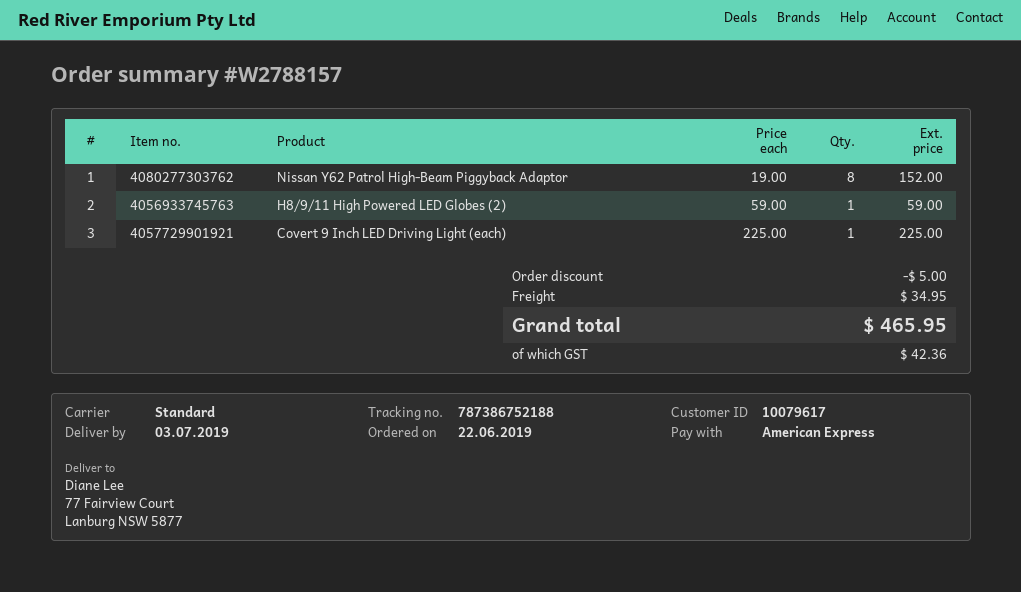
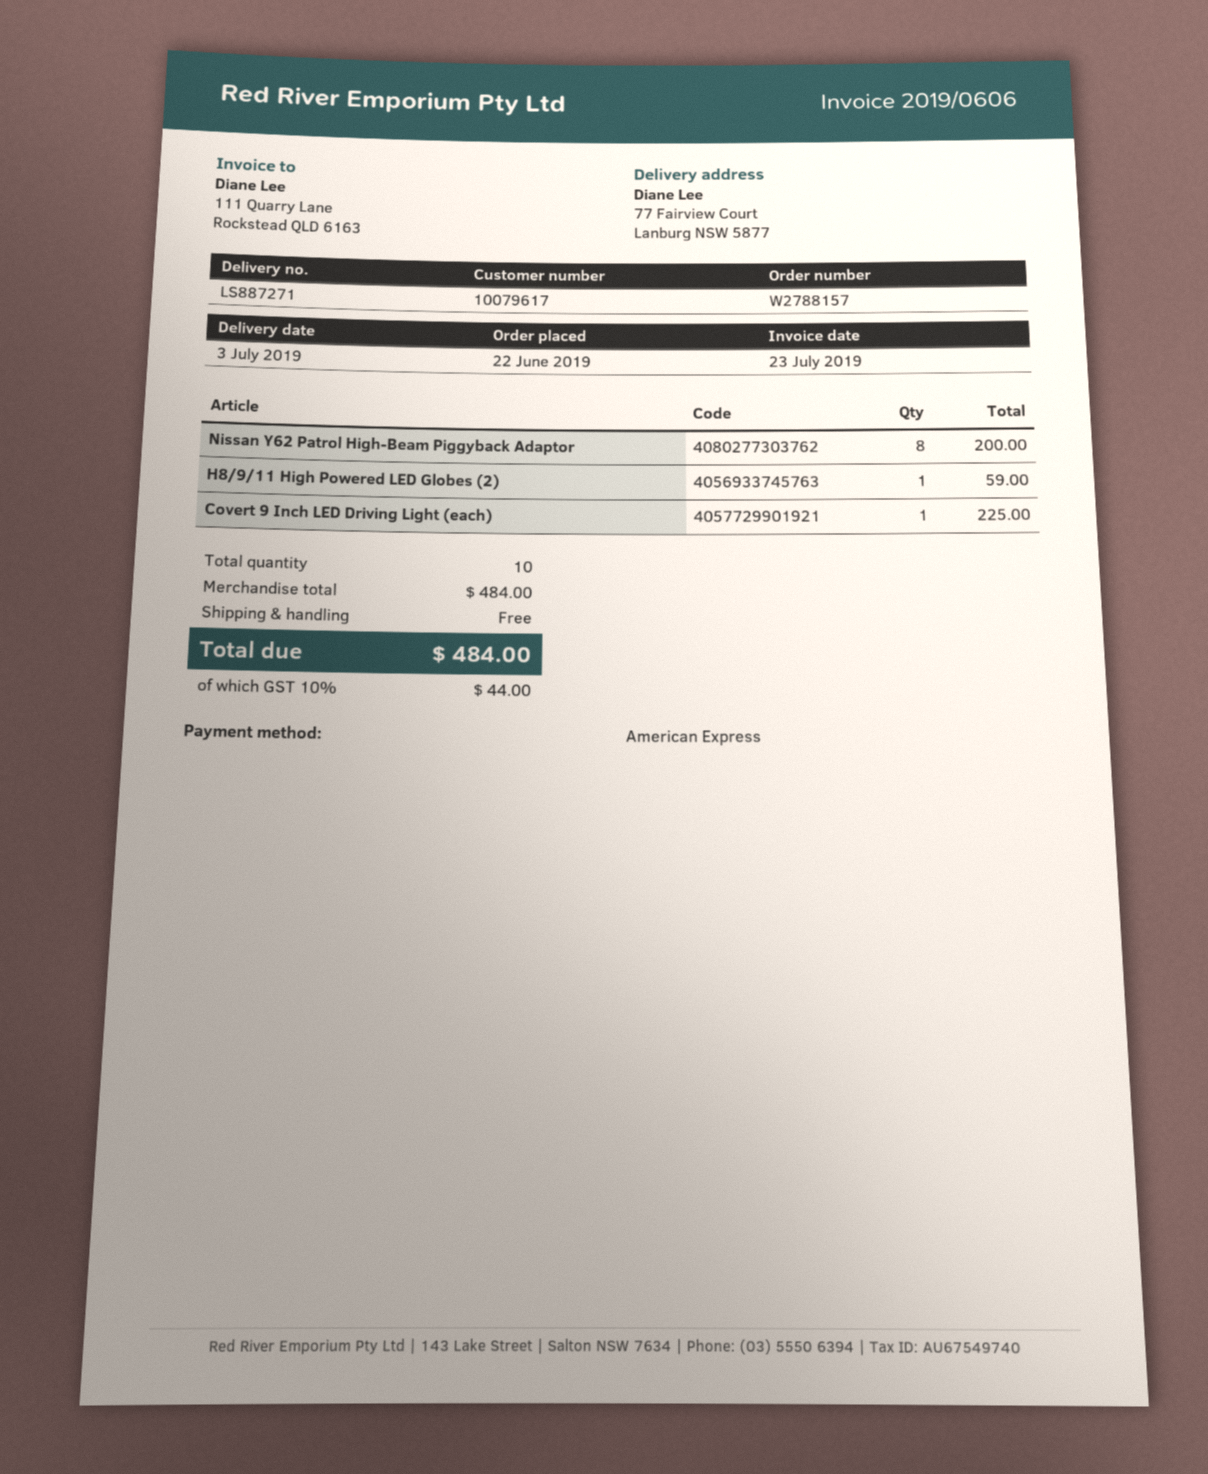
Nissan Y62 Patrol High-Beam Piggyback Adaptor: 8 for 152.00 -> 8 for 200.00
discount: 5.00 -> none
shipping: 34.95 -> 0.00
tax: 42.36 -> 44.00
total: 465.95 -> 484.00

